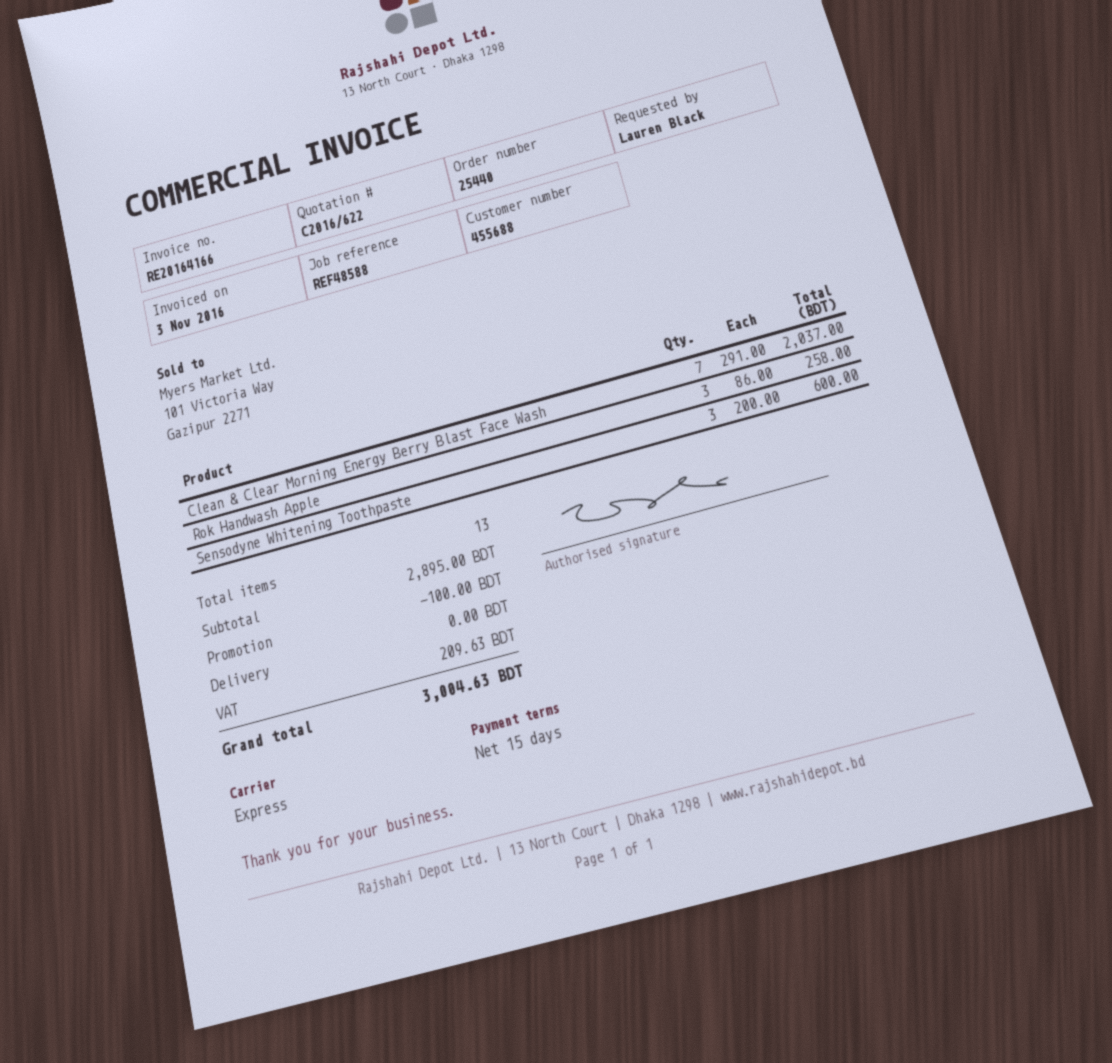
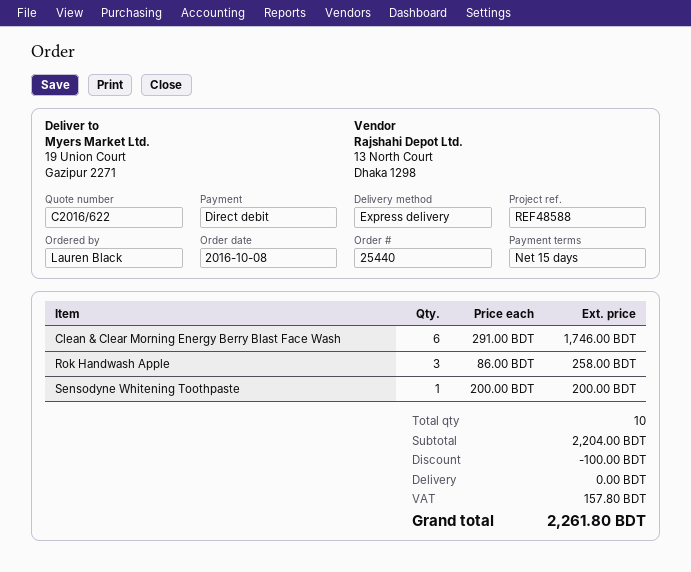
Clean & Clear Morning Energy Berry Blast Face Wash: 7 x 291.00 = 2037.00 -> 6 x 291.00 = 1746.00
Sensodyne Whitening Toothpaste: 3 x 200.00 = 600.00 -> 1 x 200.00 = 200.00
total quantity: 13 -> 10
subtotal: 2895.00 -> 2204.00
tax: 209.63 -> 157.80
total: 3004.63 -> 2261.80

